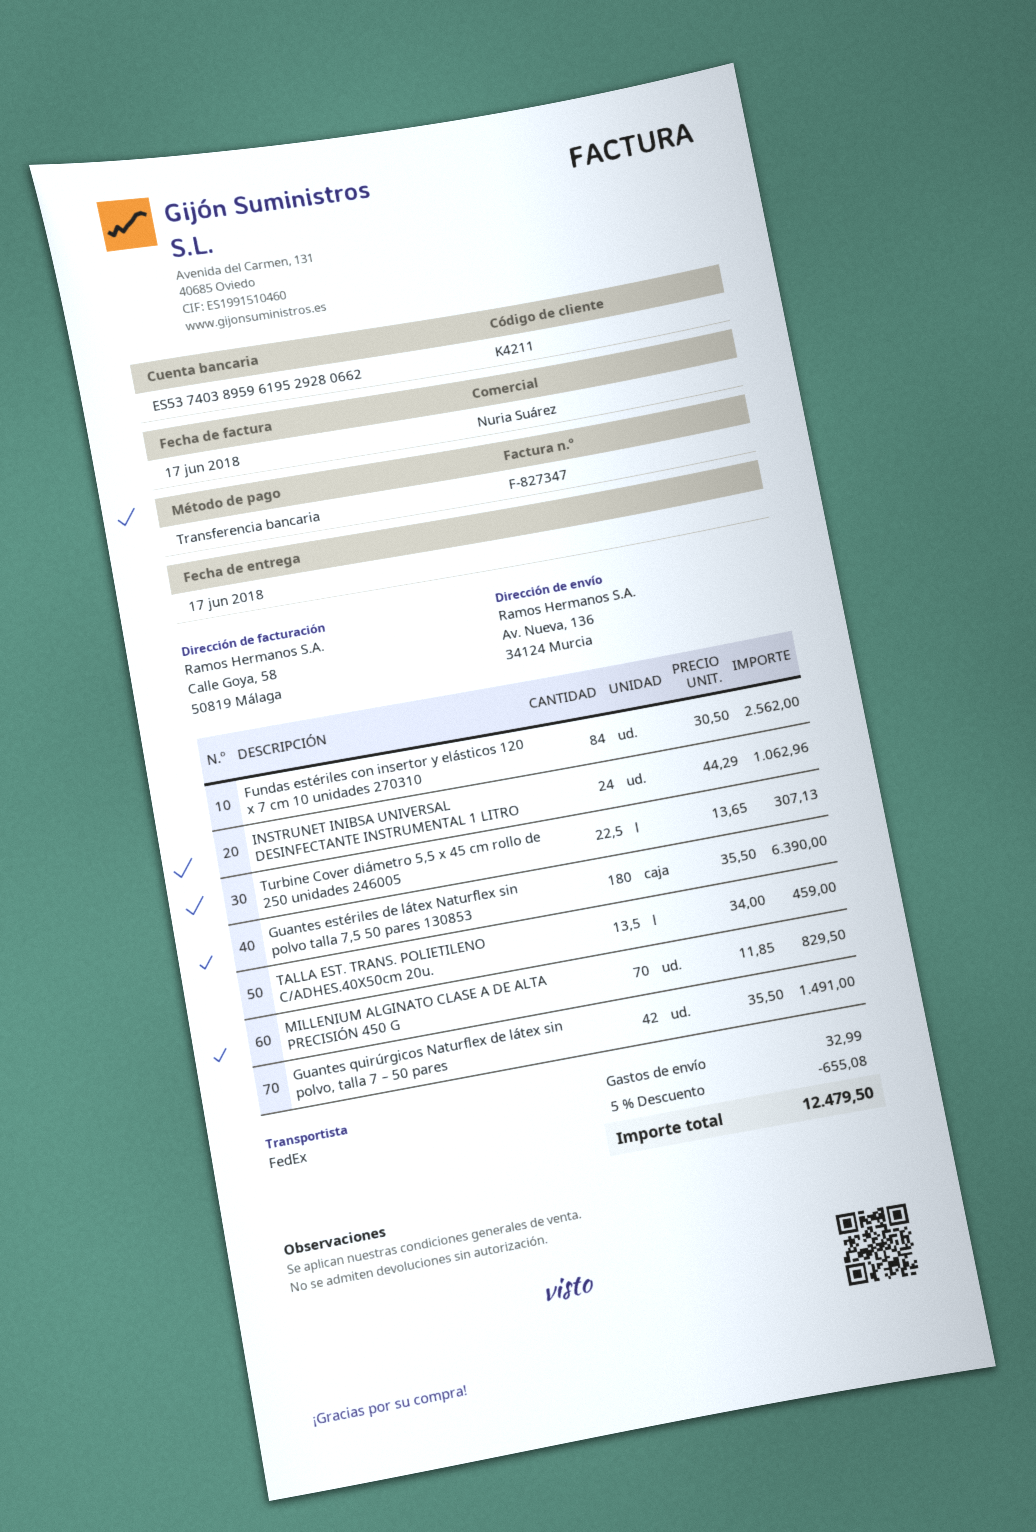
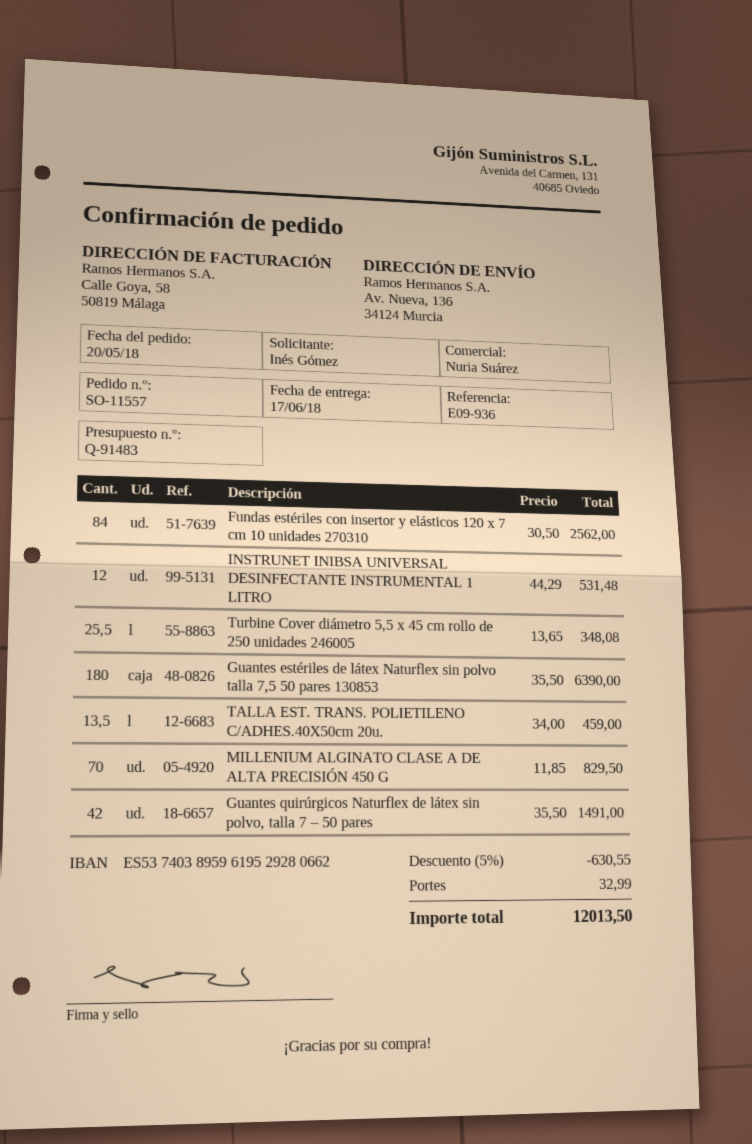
INSTRUNET INIBSA UNIVERSAL DESINFECTANTE INSTRUMENTAL 1 LITRO: 24 x 44.29 = 1062.96 -> 12 x 44.29 = 531.48
Turbine Cover diámetro 5,5 x 45 cm rollo de 250 unidades 246005: 22.5 x 13.65 = 307.13 -> 25.5 x 13.65 = 348.08
discount: 5% = 655.08 -> 5% = 630.55
total: 12479.50 -> 12013.50

